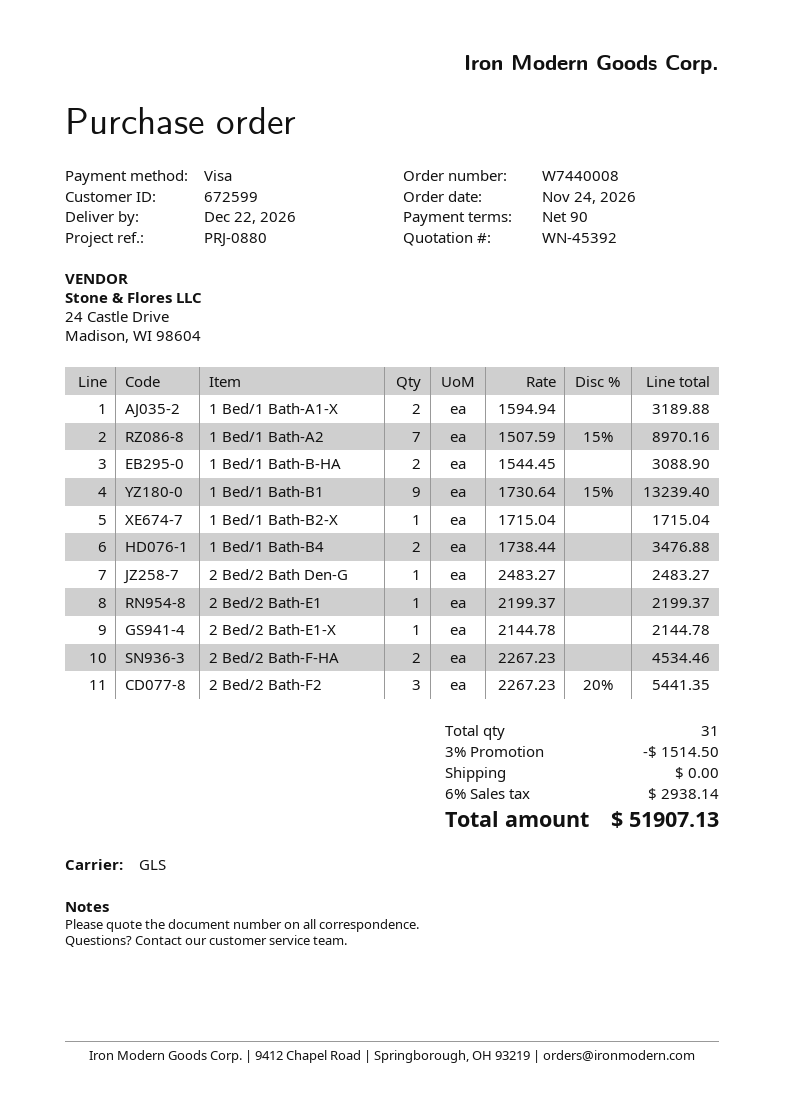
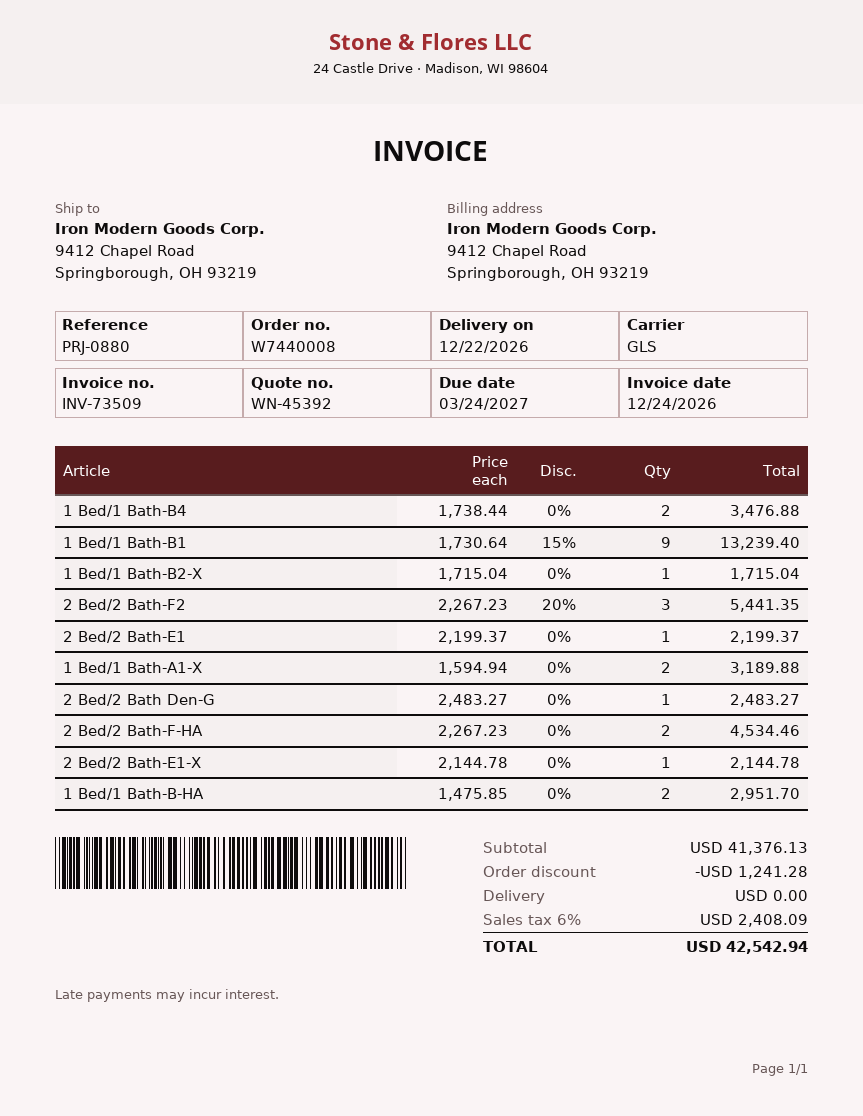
1 Bed/1 Bath-A2: 7 x 1507.59 - 15% = 8970.16 -> none
1 Bed/1 Bath-B-HA: 2 x 1544.45 = 3088.90 -> 2 x 1475.85 = 2951.70
discount: 1514.50 -> 1241.28
tax: 6% = 2938.14 -> 6% = 2408.09
total: 51907.13 -> 42542.94

